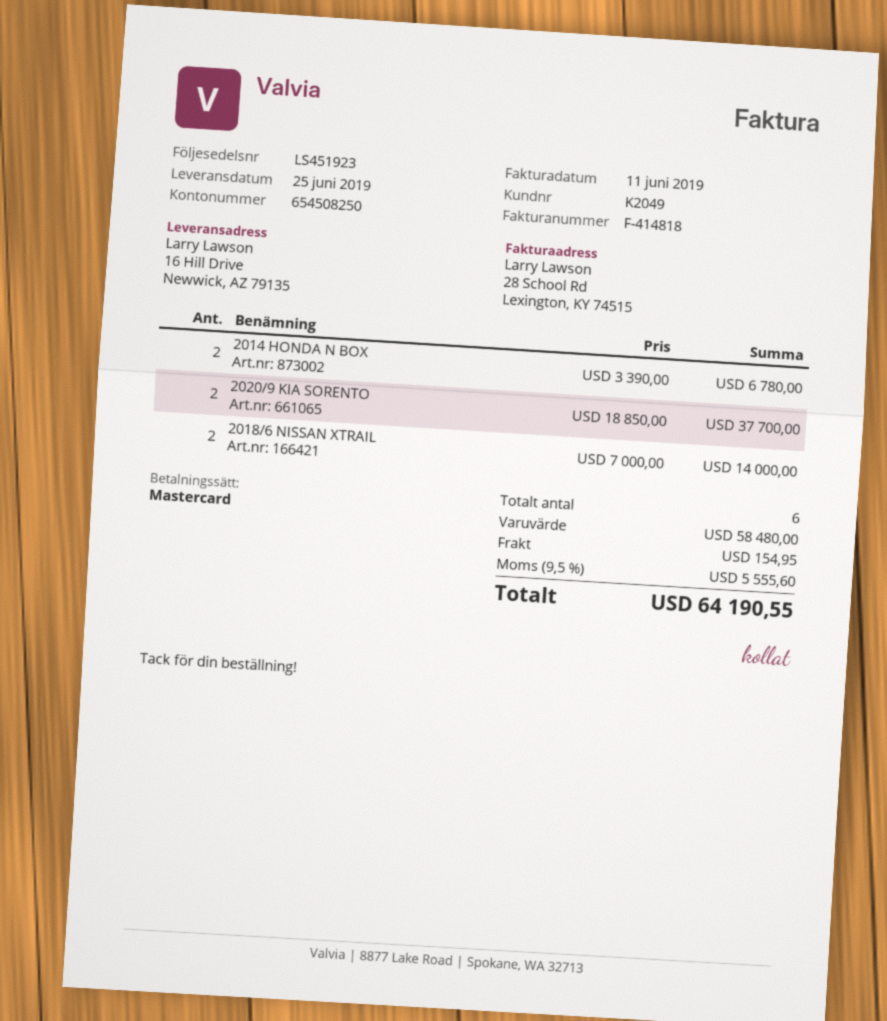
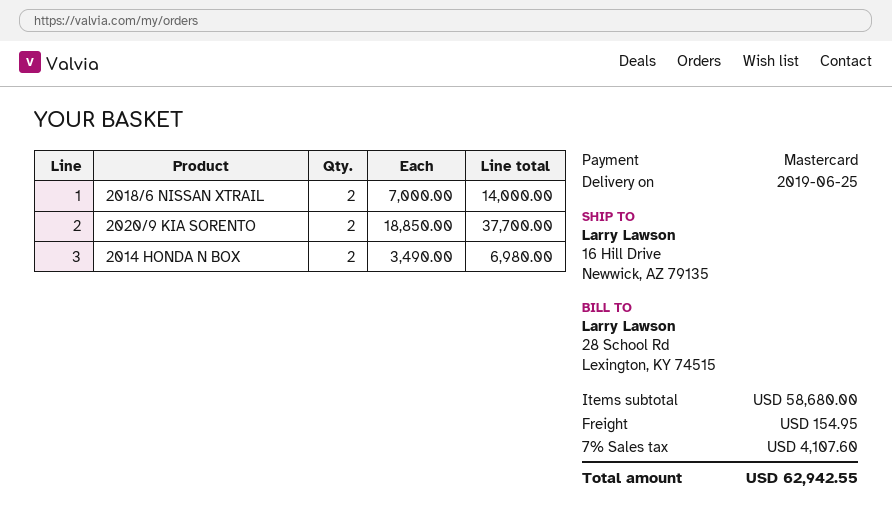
2014 HONDA N BOX: 2 x 3390.00 = 6780.00 -> 2 x 3490.00 = 6980.00
subtotal: 58480.00 -> 58680.00
tax: 9.5% = 5555.60 -> 7% = 4107.60
total: 64190.55 -> 62942.55

